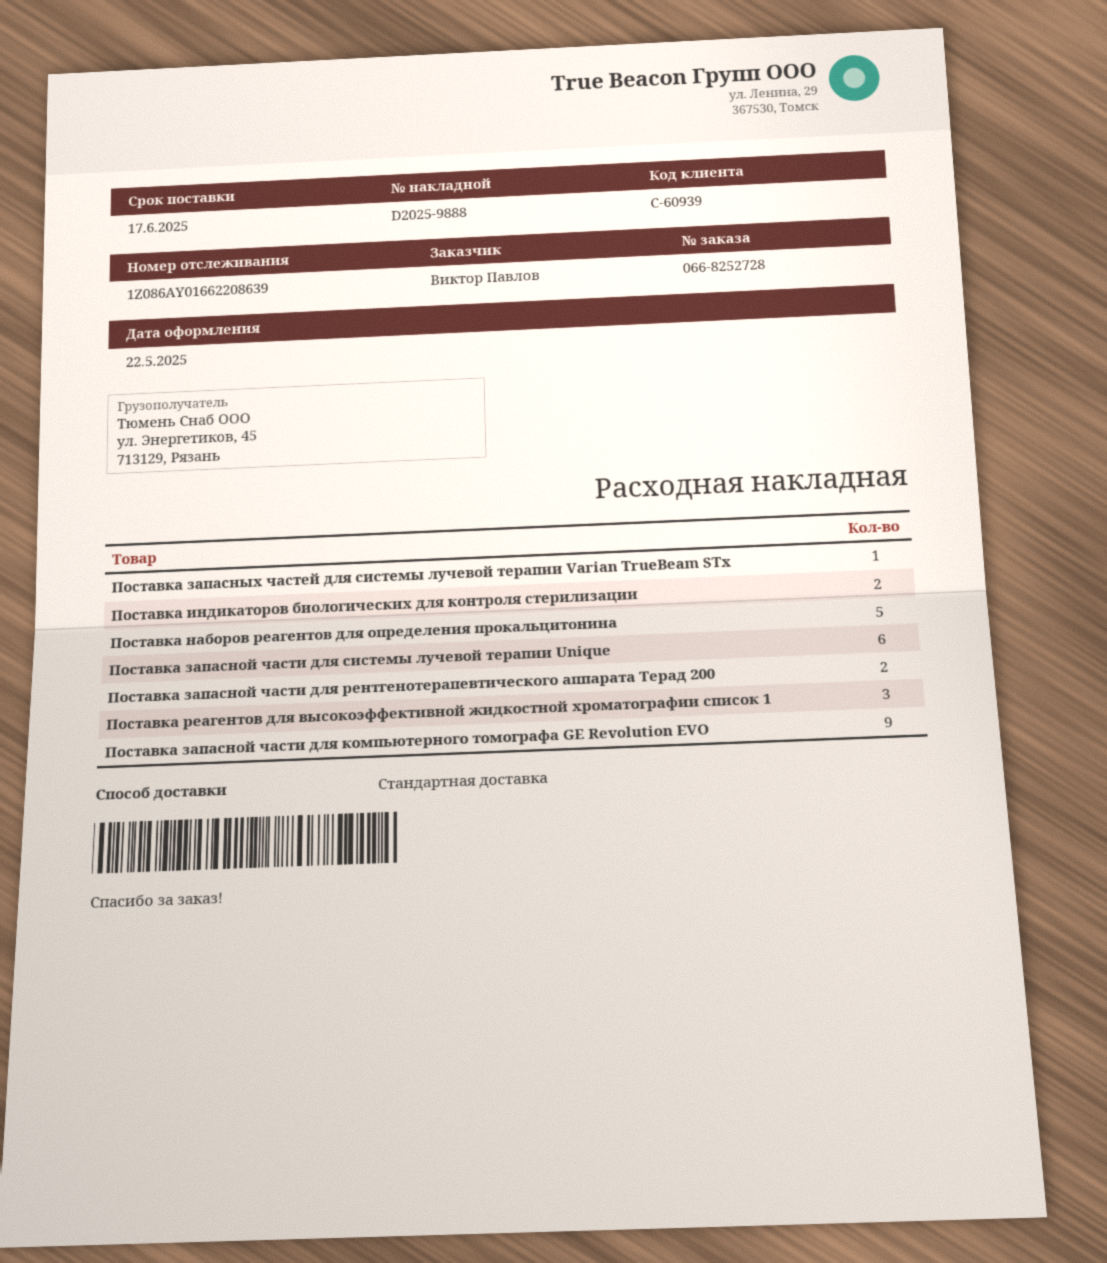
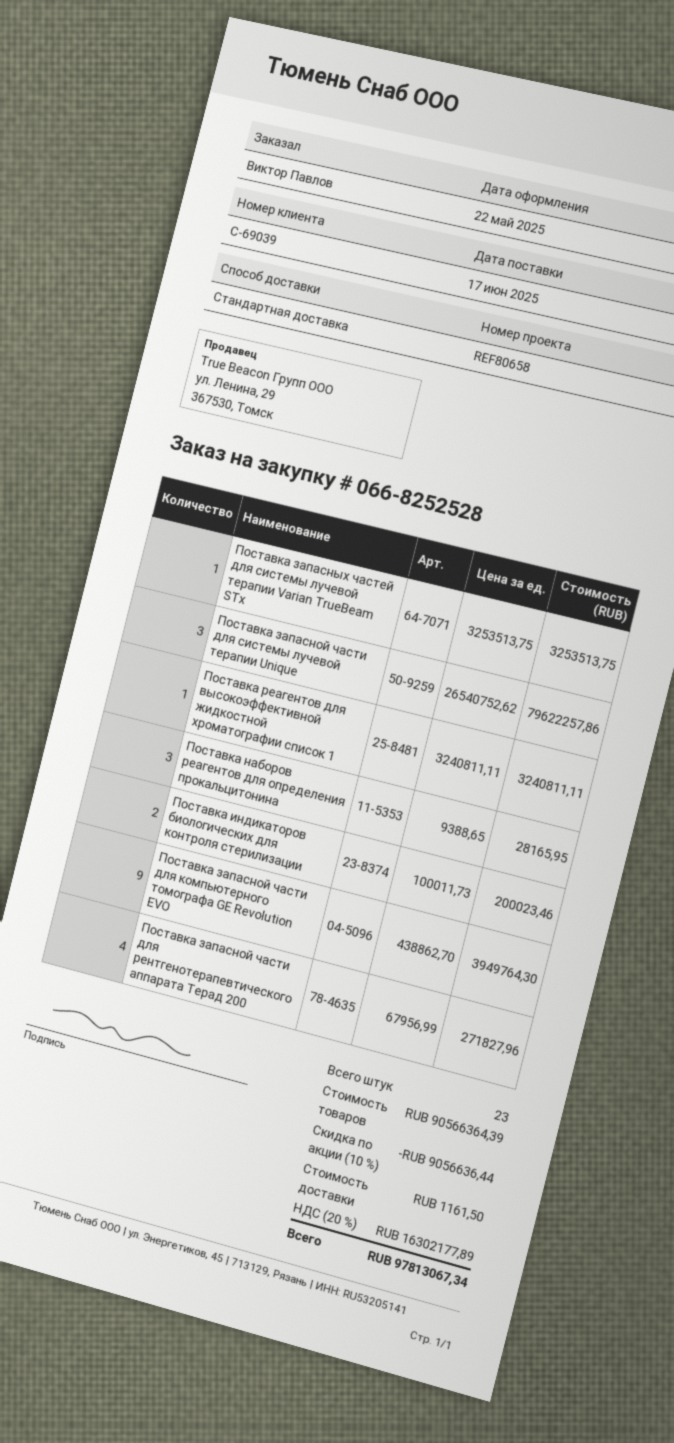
order number: 066-8252728 -> 066-8252528
customer number: C-60939 -> C-69039
Поставка наборов реагентов для определения прокальцитонина: 5 -> 3
Поставка запасной части для системы лучевой терапии Unique: 6 -> 3
Поставка запасной части для рентгенотерапевтического аппарата Терад 200: 2 -> 4
Поставка реагентов для высокоэффективной жидкостной хроматографии список 1: 3 -> 1

